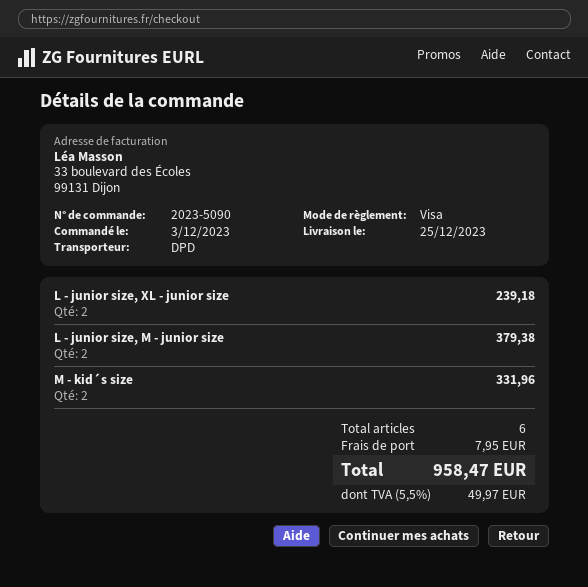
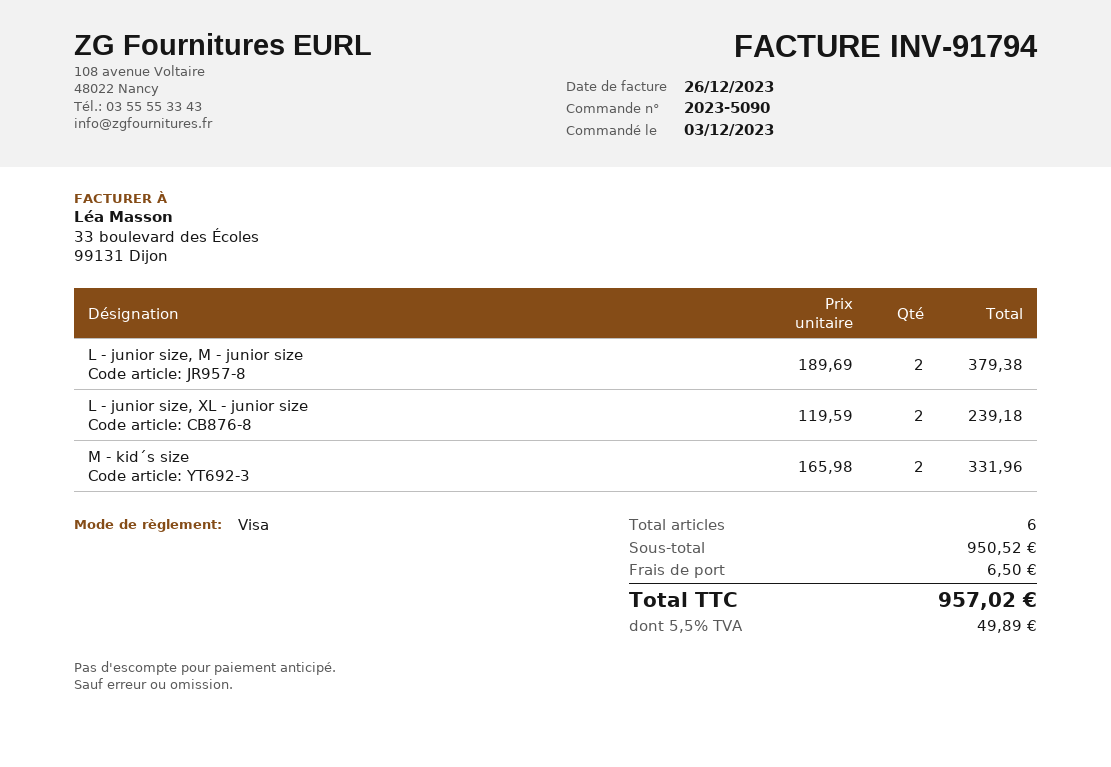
shipping: 7.95 -> 6.50
tax: 5.5% = 49.97 -> 5.5% = 49.89
total: 958.47 -> 957.02

